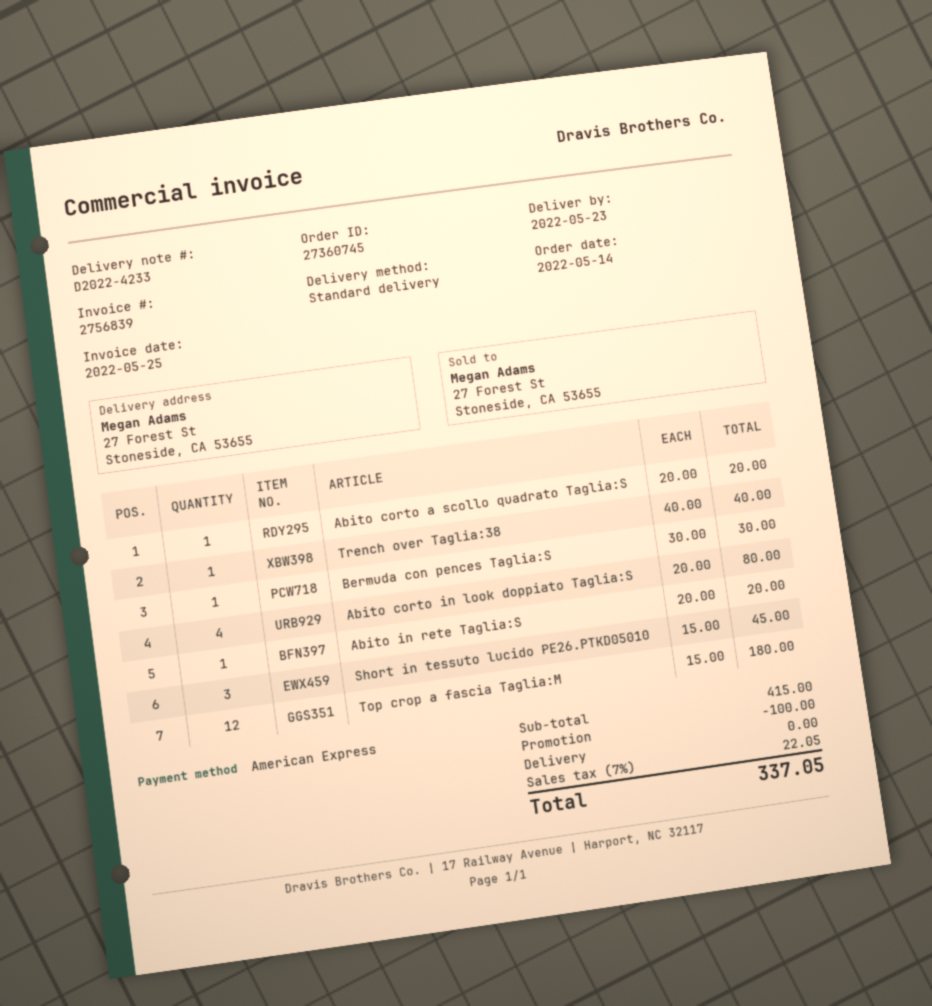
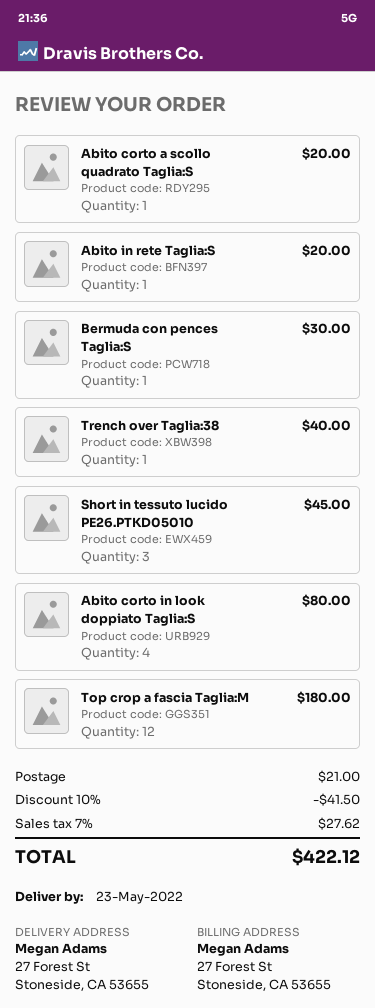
discount: 100.00 -> 41.50
shipping: 0.00 -> 21.00
tax: 7% = 22.05 -> 7% = 27.62
total: 337.05 -> 422.12

